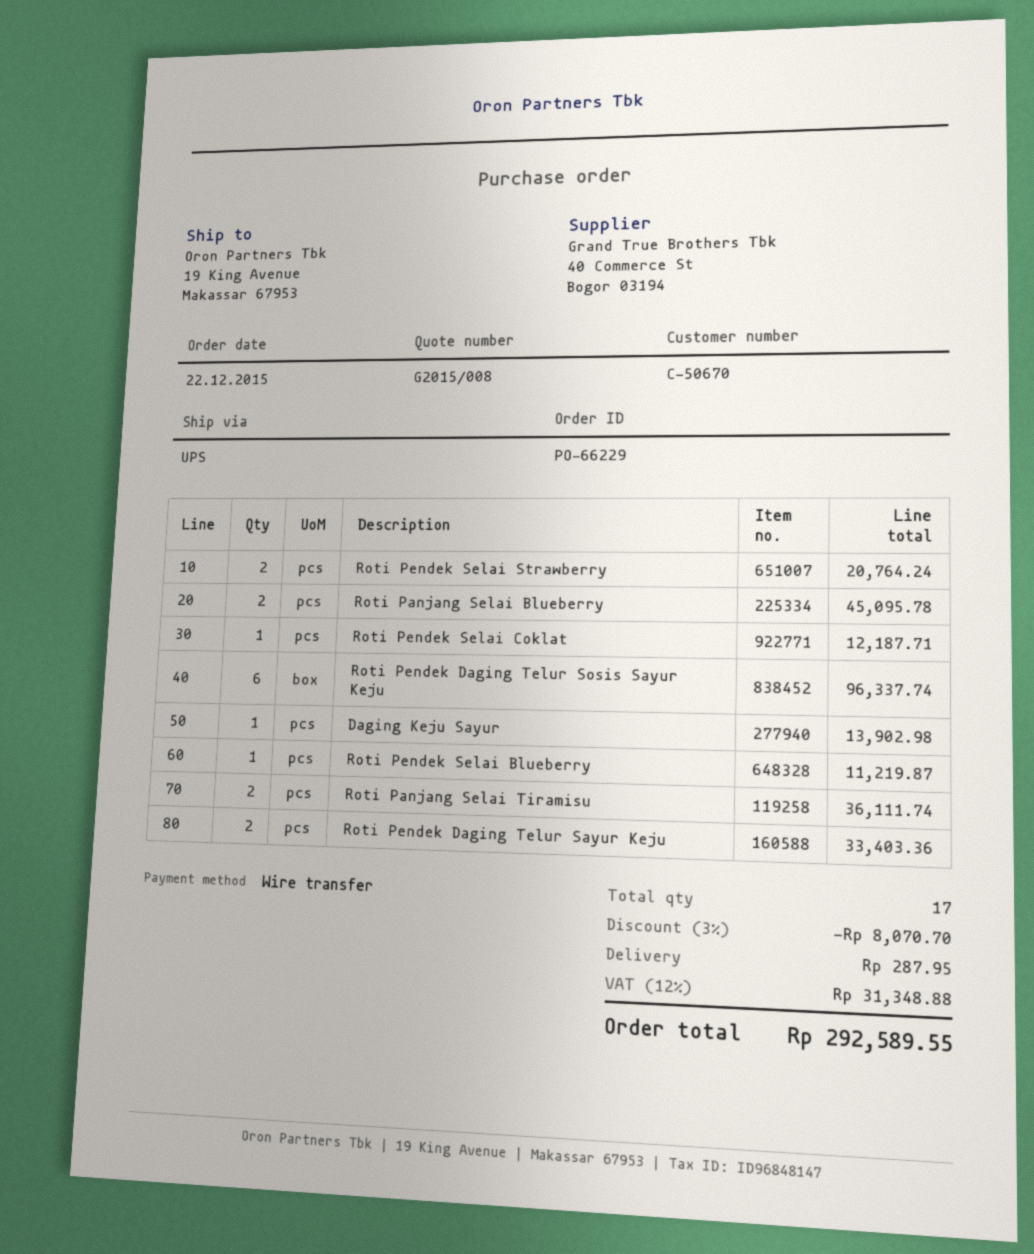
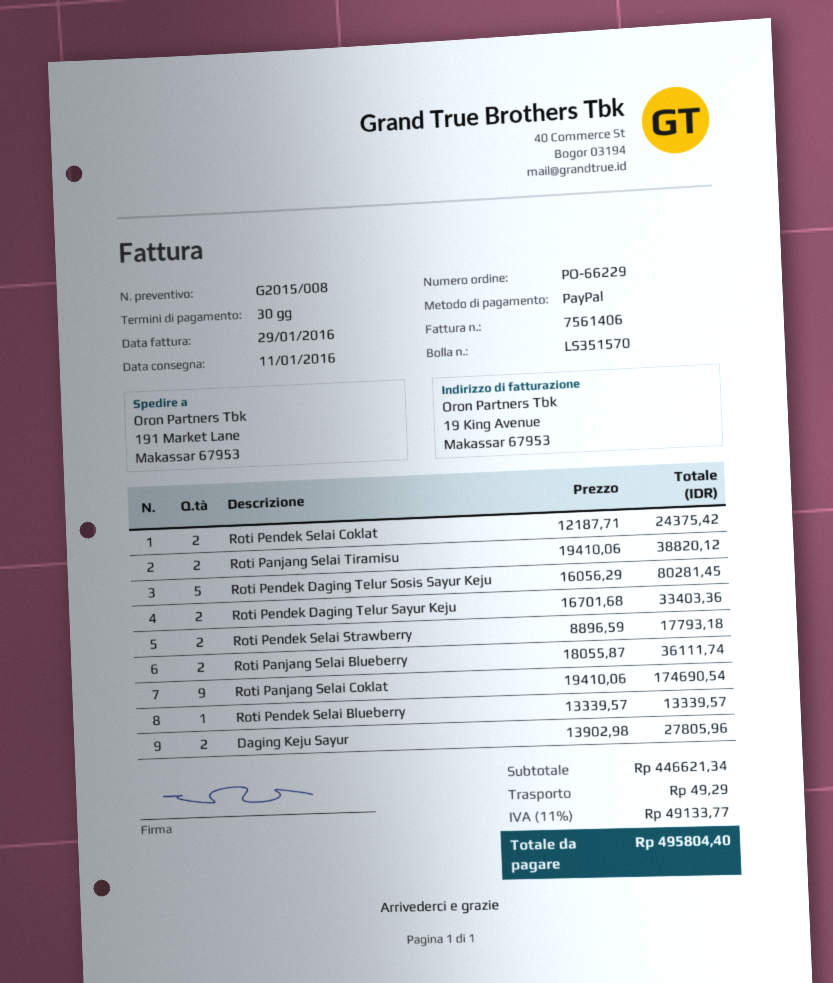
payment method: bank transfer -> PayPal
ship to: 19 King Avenue, Makassar 67953 -> 191 Market Lane, Makassar 67953
Roti Pendek Selai Strawberry: 2 for 20764.24 -> 2 for 17793.18
Roti Panjang Selai Blueberry: 2 for 45095.78 -> 2 for 36111.74
Roti Pendek Selai Coklat: 1 for 12187.71 -> 2 for 24375.42
Roti Pendek Daging Telur Sosis Sayur Keju: 6 for 96337.74 -> 5 for 80281.45
Daging Keju Sayur: 1 for 13902.98 -> 2 for 27805.96
Roti Pendek Selai Blueberry: 1 for 11219.87 -> 1 for 13339.57
Roti Panjang Selai Tiramisu: 2 for 36111.74 -> 2 for 38820.12
Roti Panjang Selai Coklat: none -> 9 for 174690.54
discount: 3% = 8070.70 -> none
shipping: 287.95 -> 49.29
tax: 12% = 31348.88 -> 11% = 49133.77
total: 292589.55 -> 495804.40

